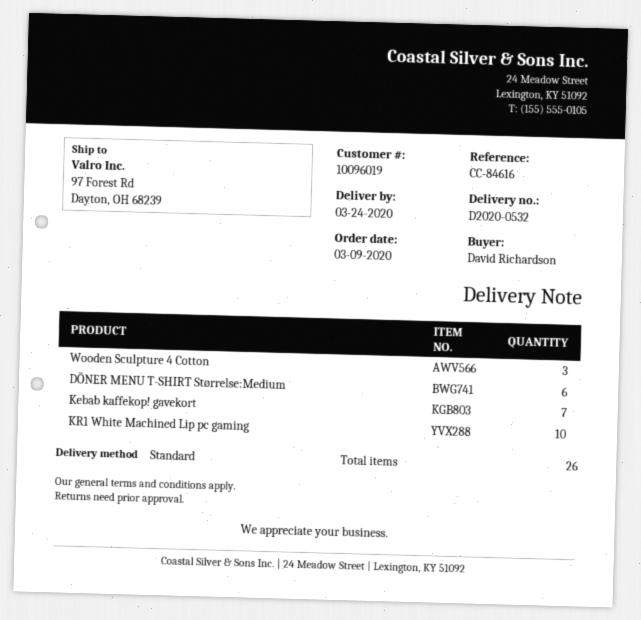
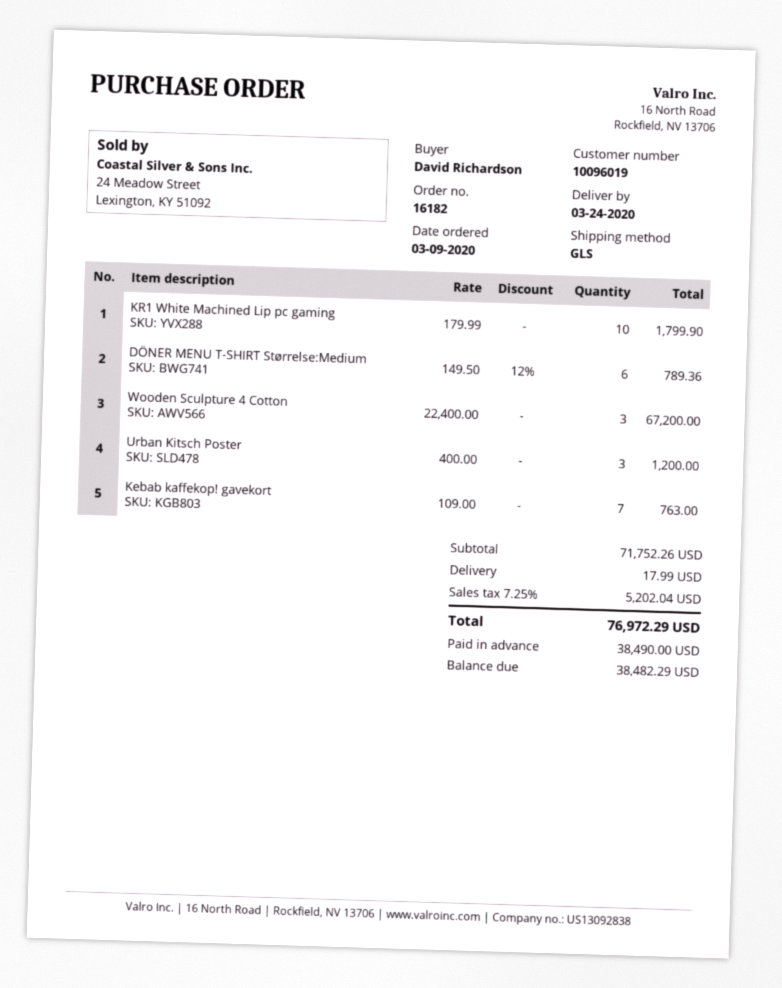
shipping method: standard -> GLS
Urban Kitsch Poster: none -> 3

